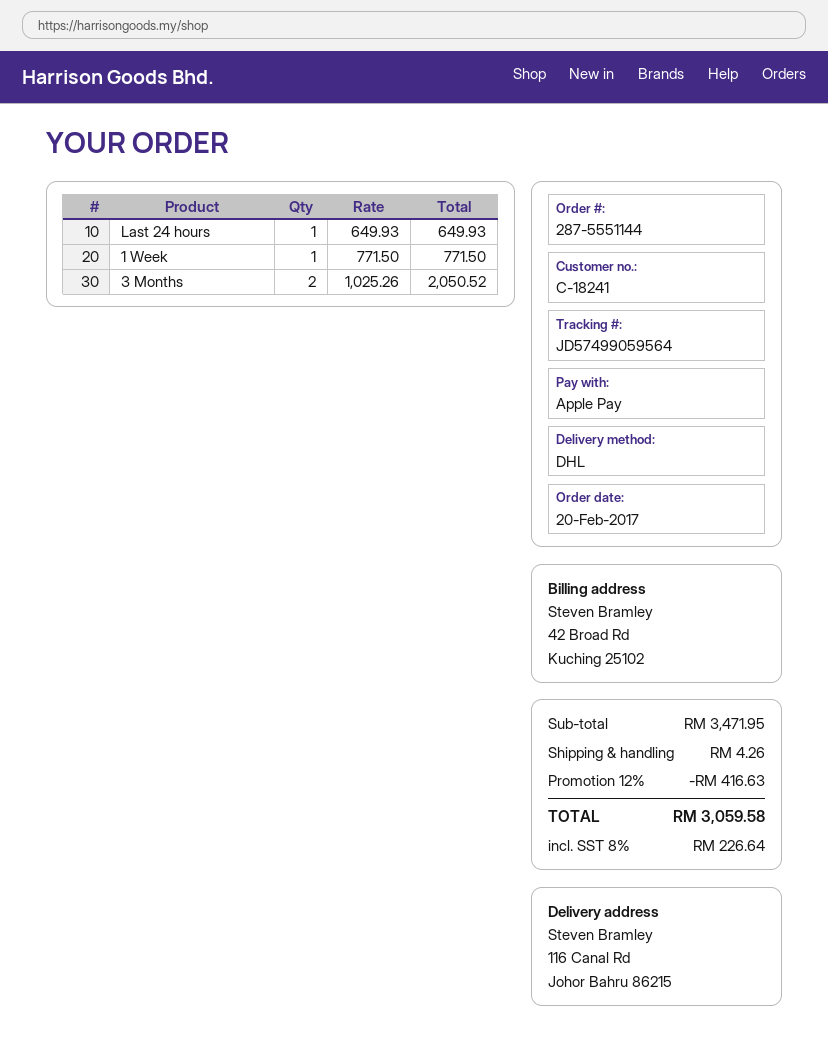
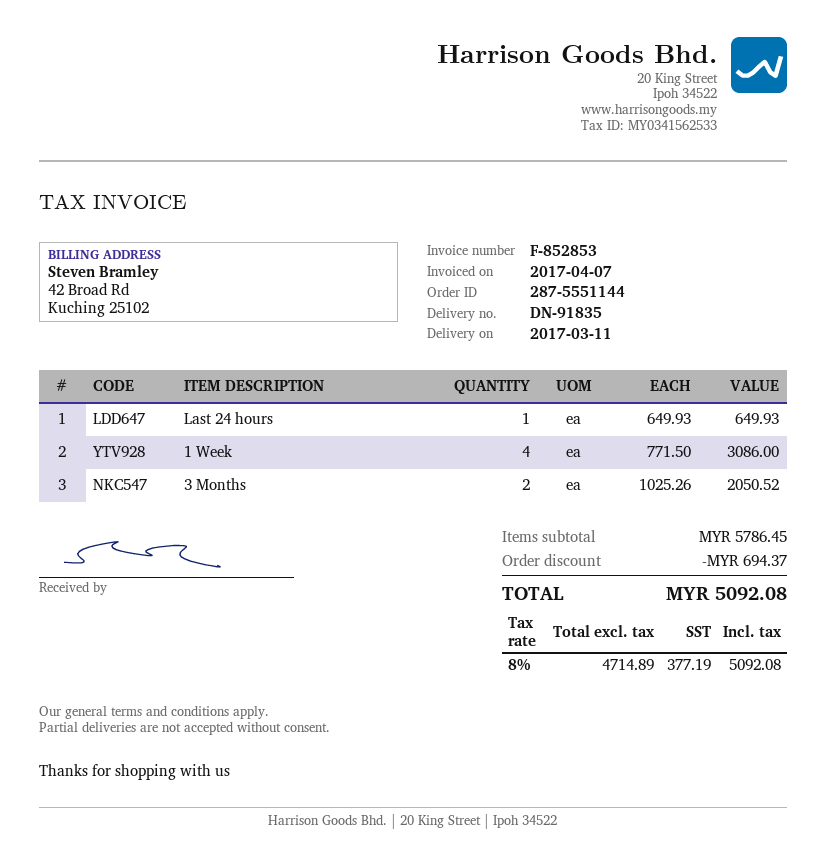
1 Week: 1 x 771.50 = 771.50 -> 4 x 771.50 = 3086.00
subtotal: 3471.95 -> 5786.45
discount: 416.63 -> 694.37
shipping: 4.26 -> none
tax: 8% = 226.64 -> 8% = 377.19
total: 3059.58 -> 5092.08

